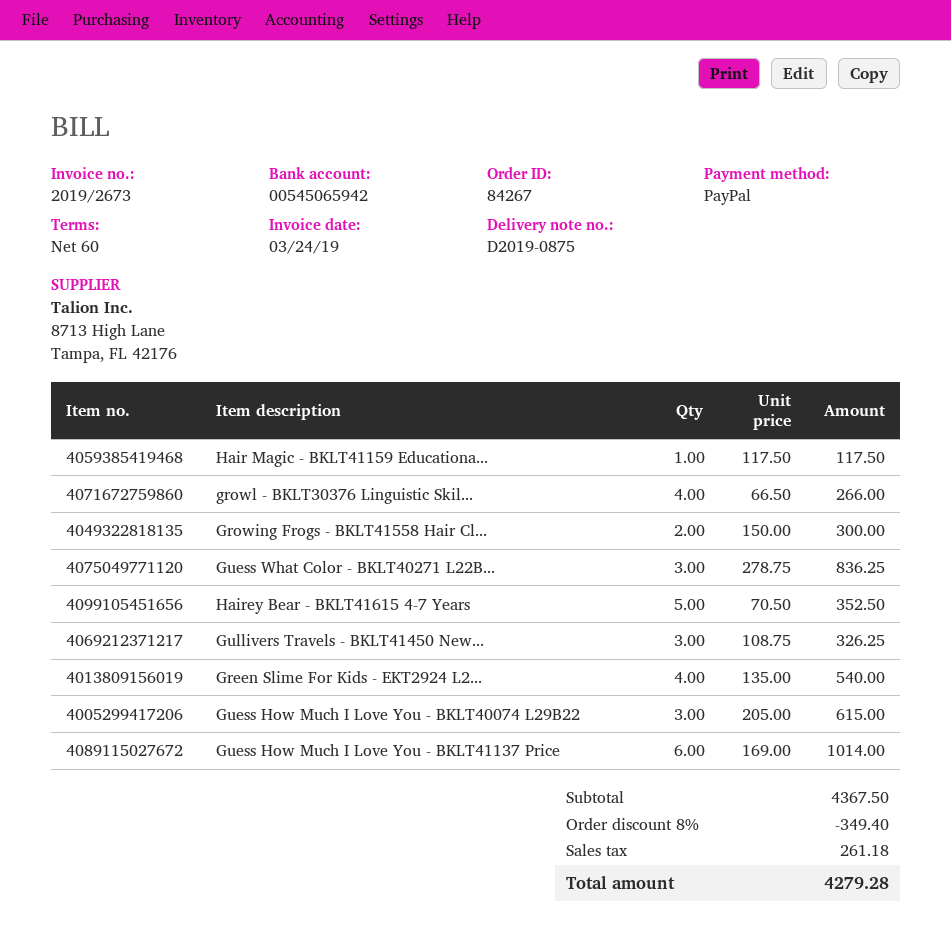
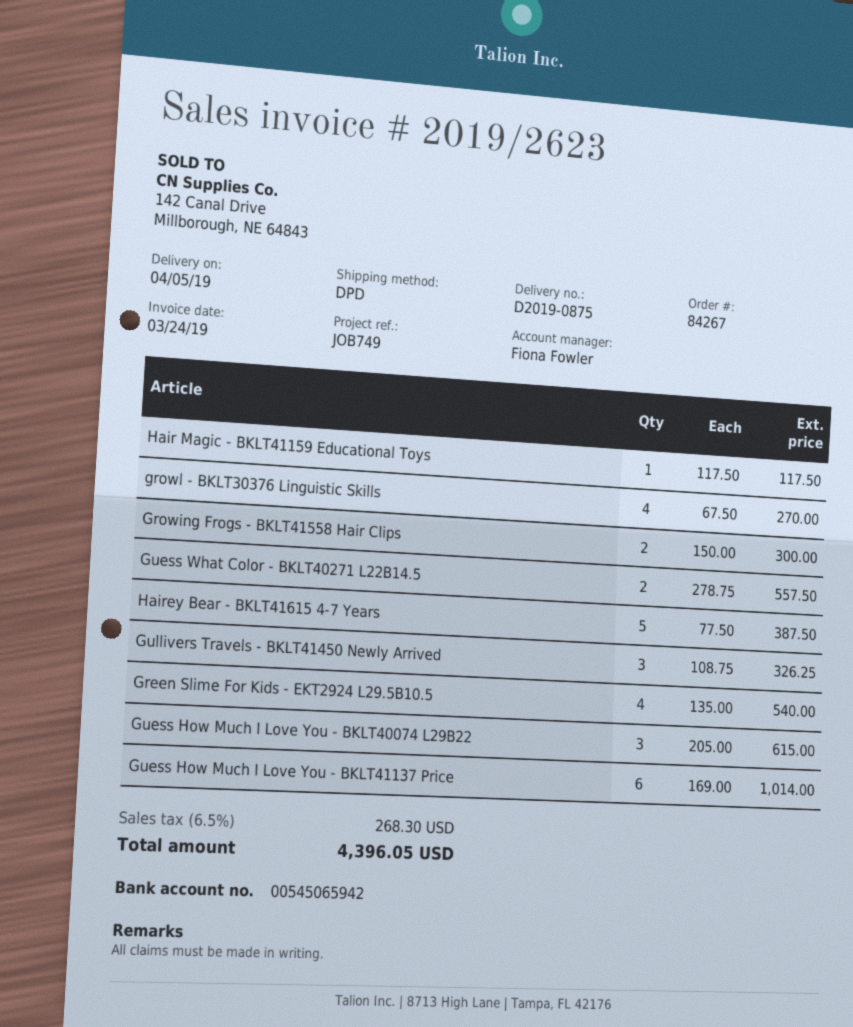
invoice number: 2019/2673 -> 2019/2623
growl - BKLT30376 Linguistic Skil...: 4 x 66.50 = 266.00 -> 4 x 67.50 = 270.00
Guess What Color - BKLT40271 L22B...: 3 x 278.75 = 836.25 -> 2 x 278.75 = 557.50
Hairey Bear - BKLT41615 4-7 Years: 5 x 70.50 = 352.50 -> 5 x 77.50 = 387.50
discount: 8% = 349.40 -> none
tax: 261.18 -> 268.30
total: 4279.28 -> 4396.05

